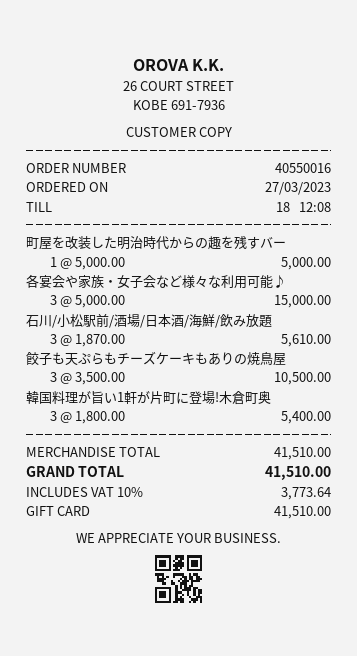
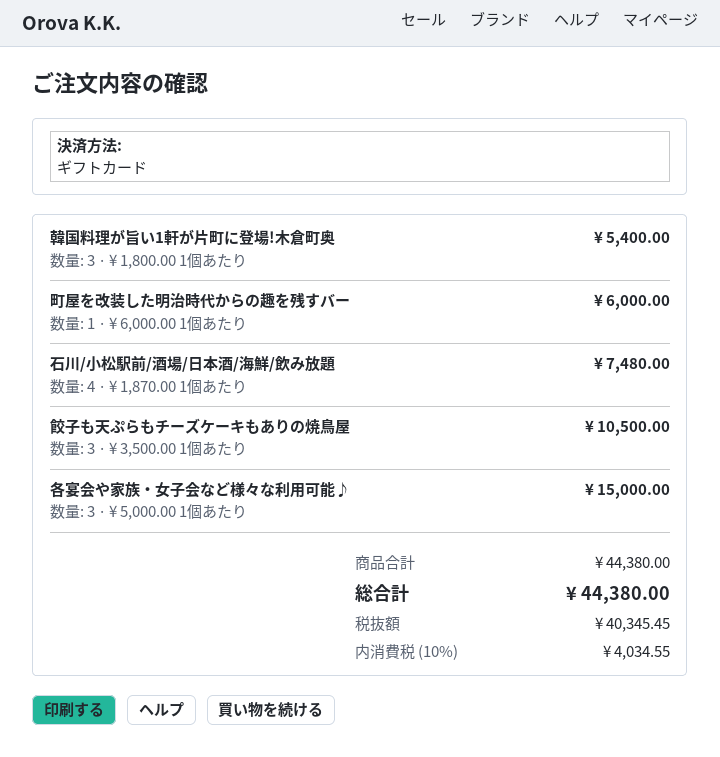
町屋を改装した明治時代からの趣を残すバー: 1 x 5000.00 = 5000.00 -> 1 x 6000.00 = 6000.00
石川/小松駅前/酒場/日本酒/海鮮/飲み放題: 3 x 1870.00 = 5610.00 -> 4 x 1870.00 = 7480.00
subtotal: 41510.00 -> 44380.00
tax: 10% = 3773.64 -> 10% = 4034.55
total: 41510.00 -> 44380.00

